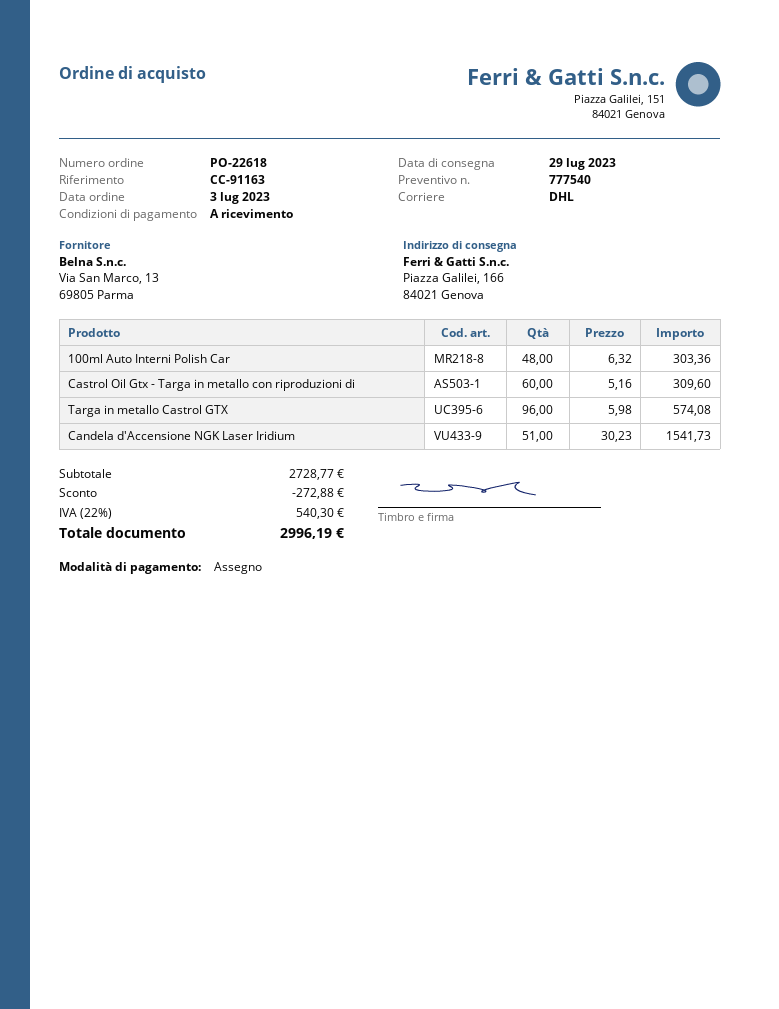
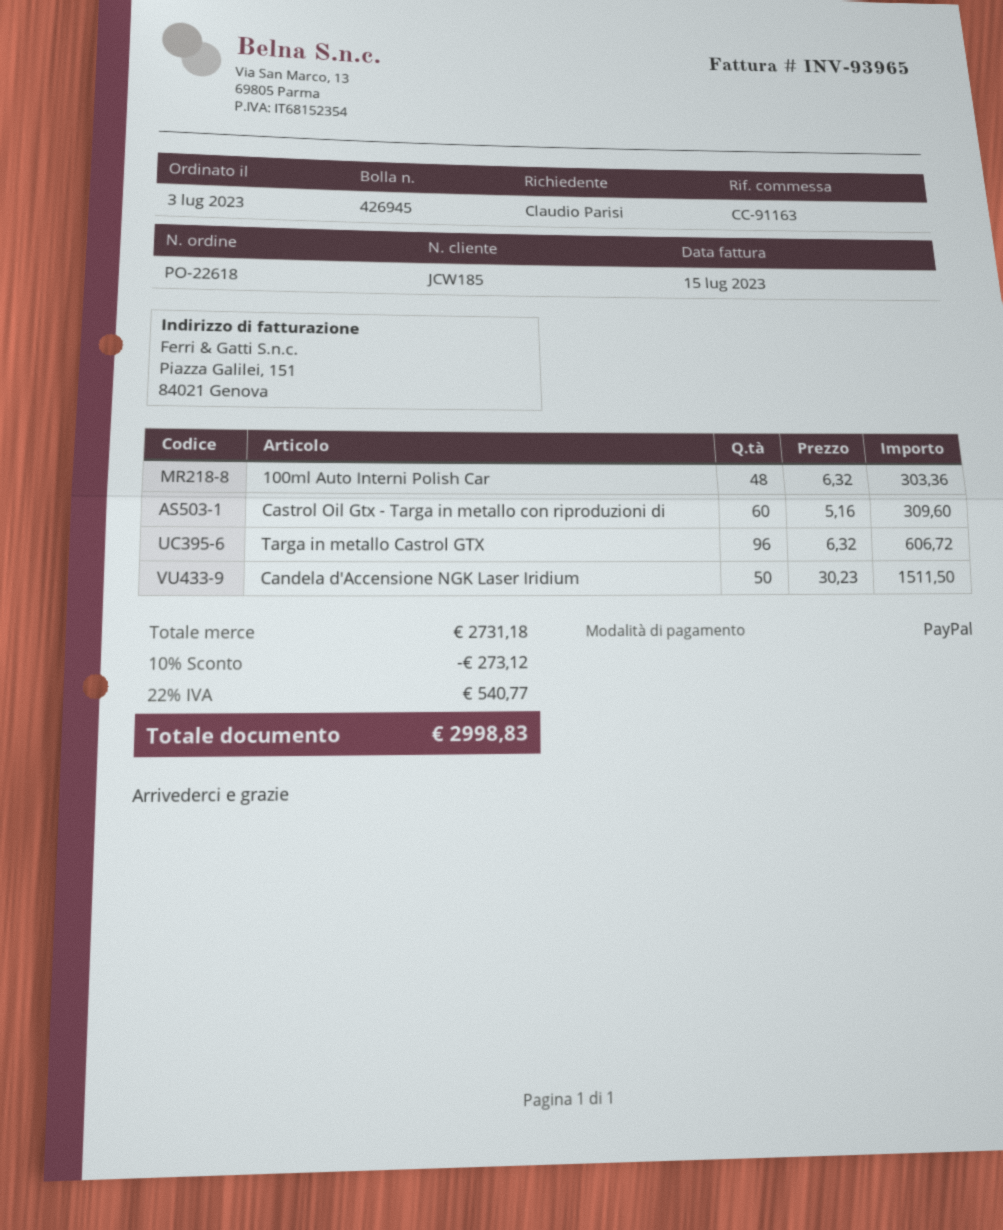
payment method: cheque -> PayPal
Targa in metallo Castrol GTX: 96 x 5.98 = 574.08 -> 96 x 6.32 = 606.72
Candela d'Accensione NGK Laser Iridium: 51 x 30.23 = 1541.73 -> 50 x 30.23 = 1511.50
subtotal: 2728.77 -> 2731.18
discount: 272.88 -> 273.12
tax: 22% = 540.30 -> 22% = 540.77
total: 2996.19 -> 2998.83

